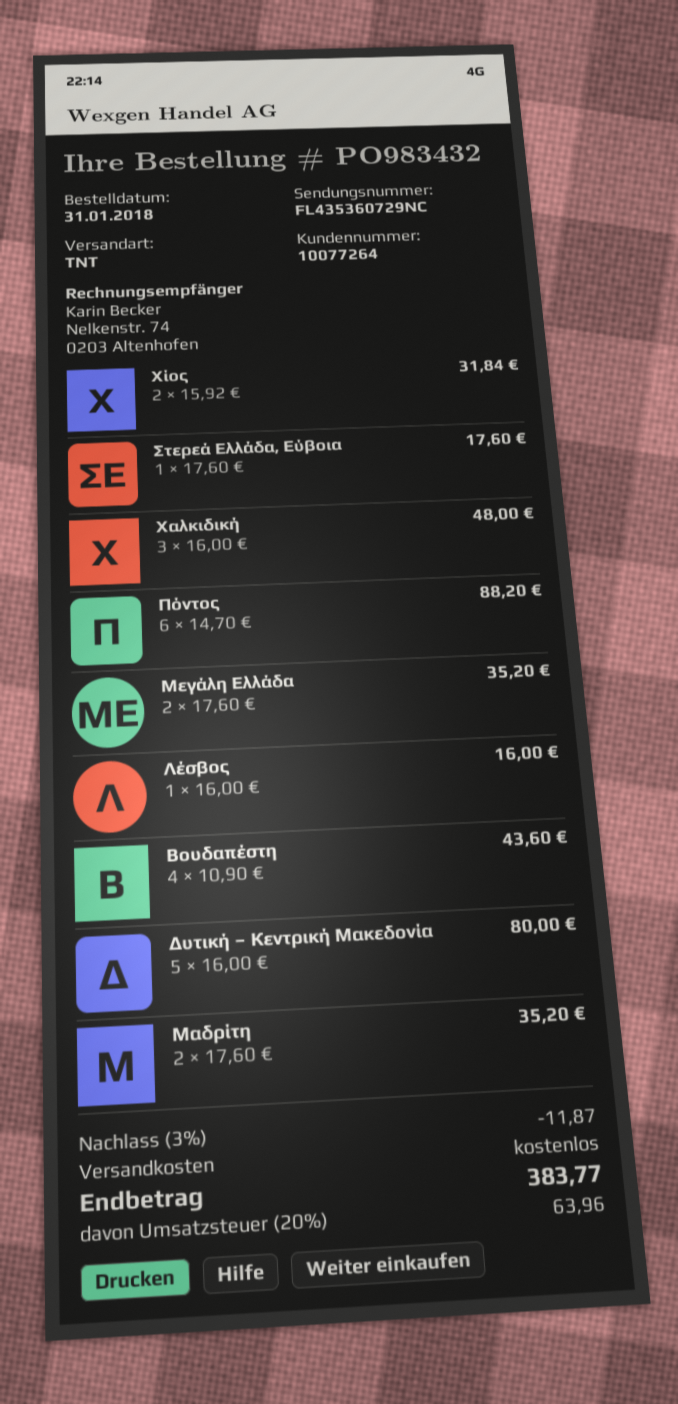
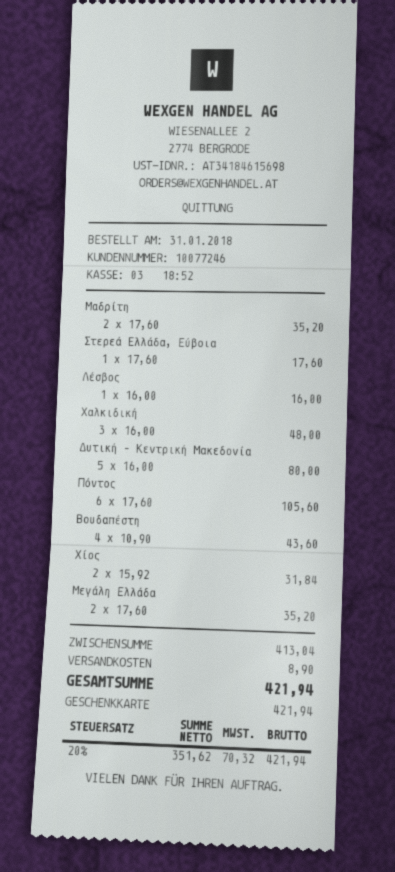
customer number: 10077264 -> 10077246
Πόντος: 6 x 14.70 = 88.20 -> 6 x 17.60 = 105.60
discount: 3% = 11.87 -> none
shipping: 0.00 -> 8.90
tax: 20% = 63.96 -> 20% = 70.32
total: 383.77 -> 421.94

